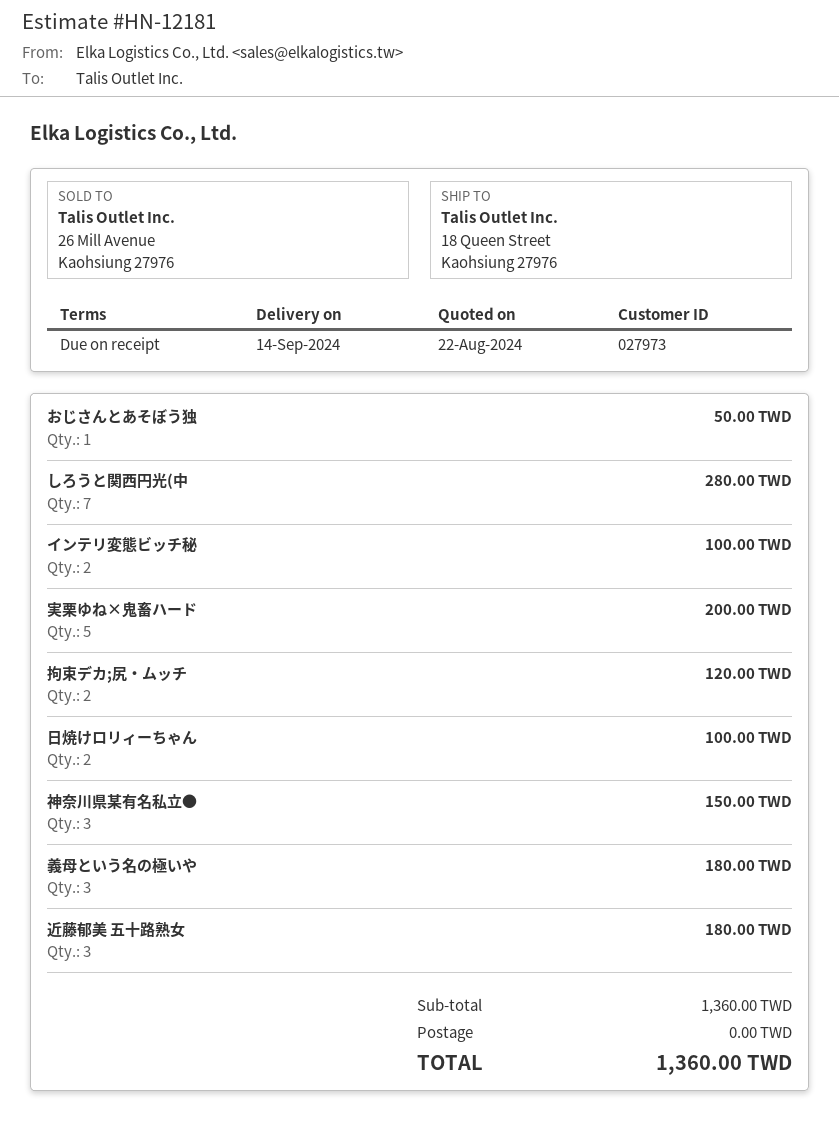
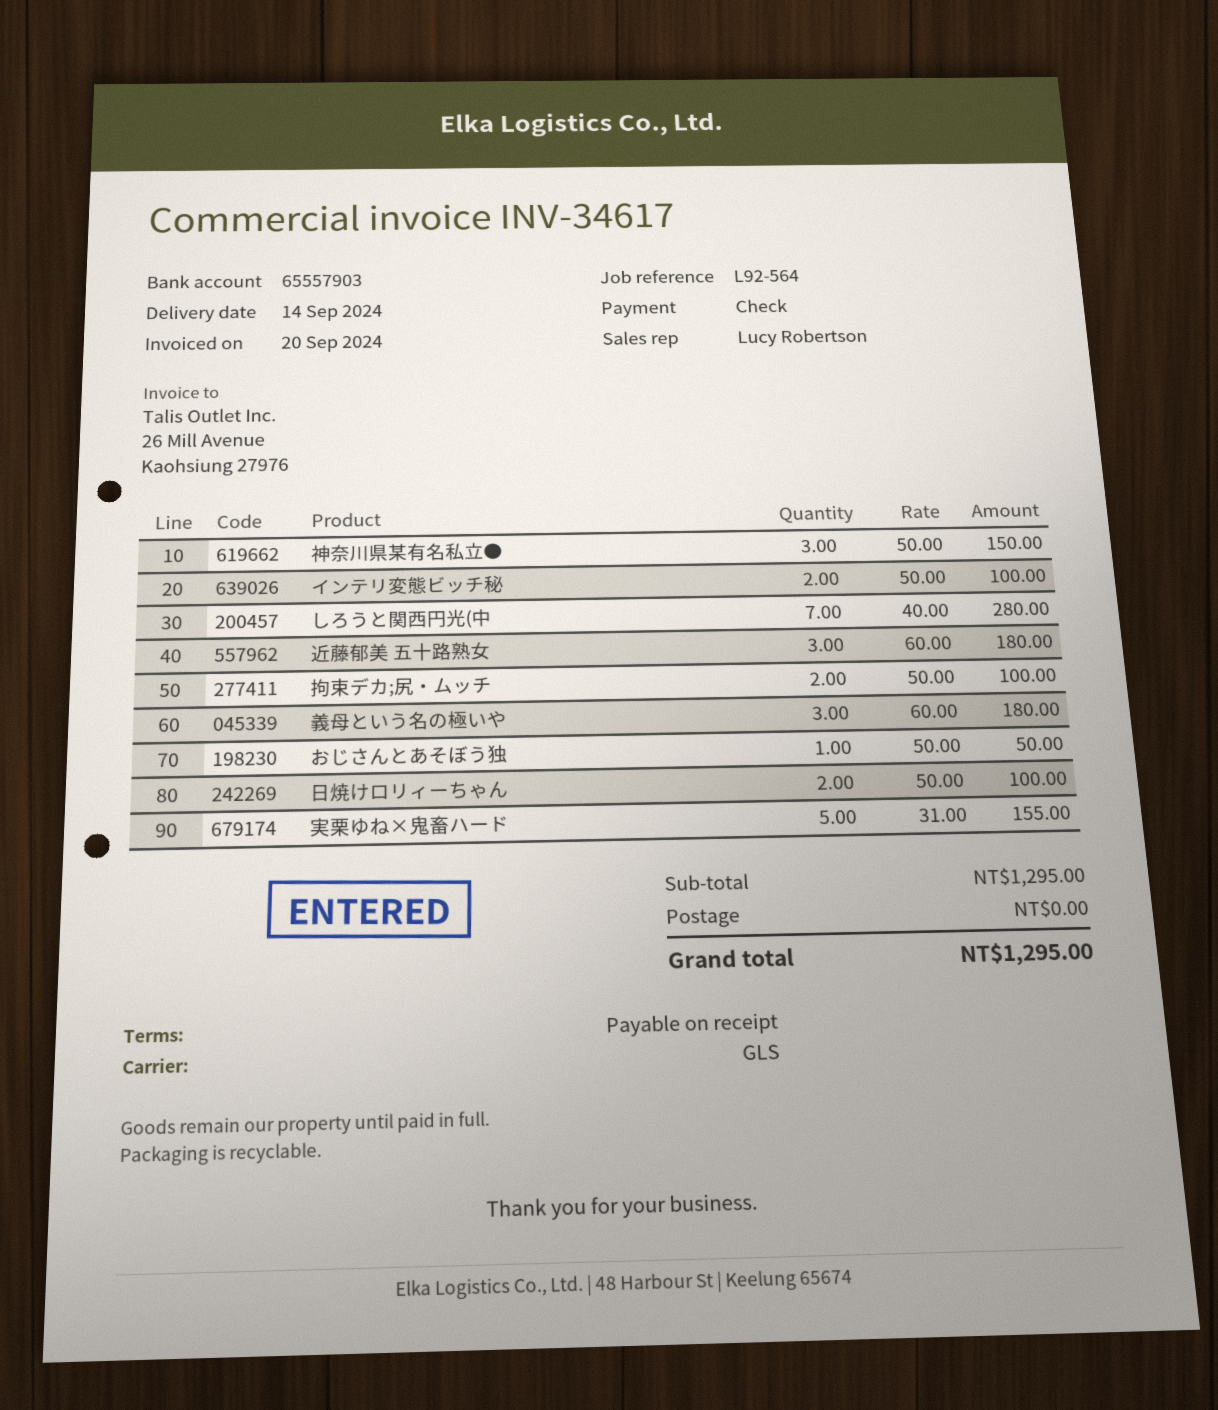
実栗ゆね×鬼畜ハード: 5 for 200.00 -> 5 for 155.00
拘束デカ;尻・ムッチ: 2 for 120.00 -> 2 for 100.00
subtotal: 1360.00 -> 1295.00
total: 1360.00 -> 1295.00

